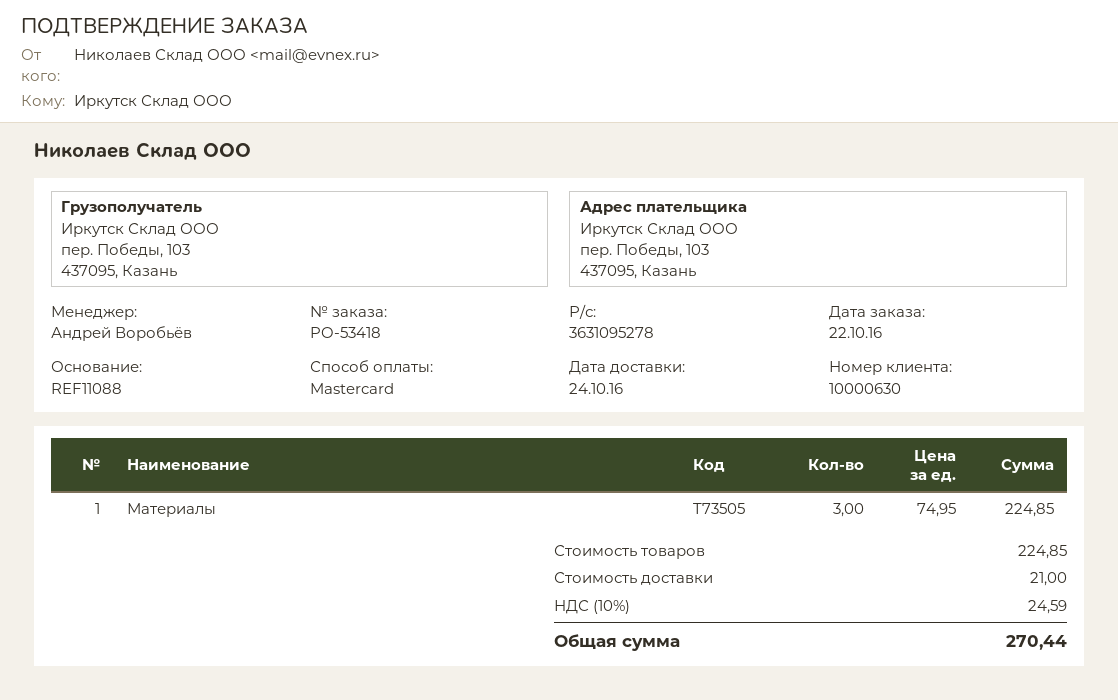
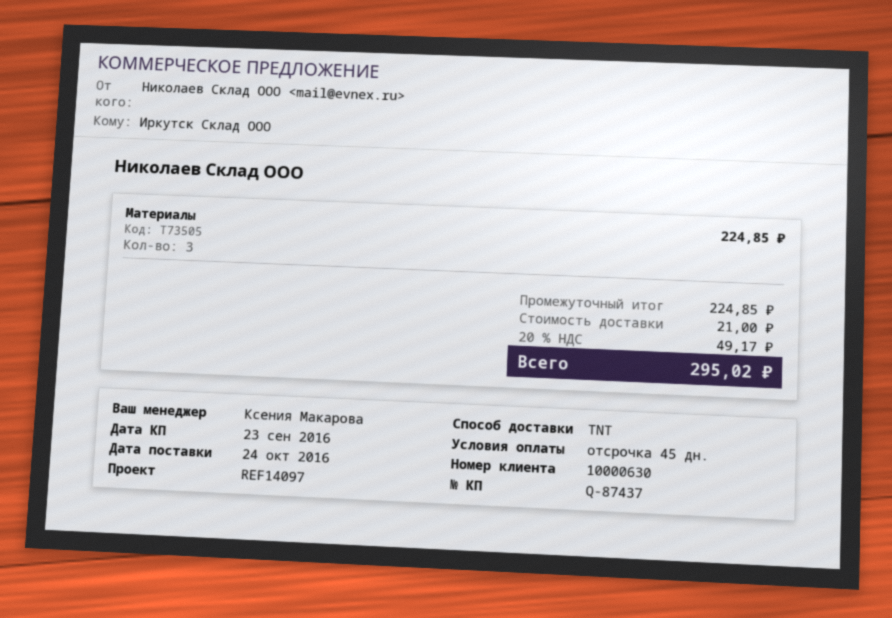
reference: REF11088 -> REF14097
sales rep: Андрей Воробьёв -> Ксения Макарова
tax: 10% = 24.59 -> 20% = 49.17
total: 270.44 -> 295.02

